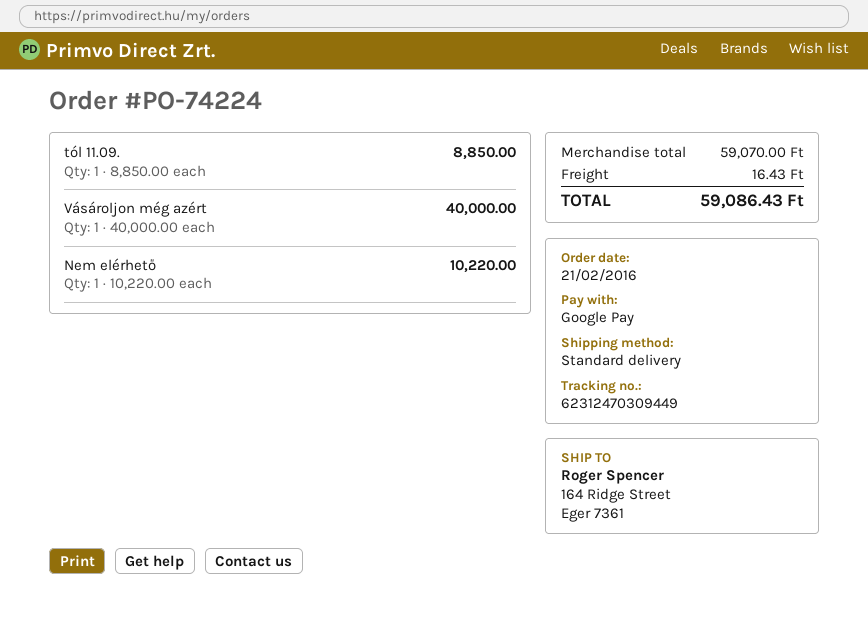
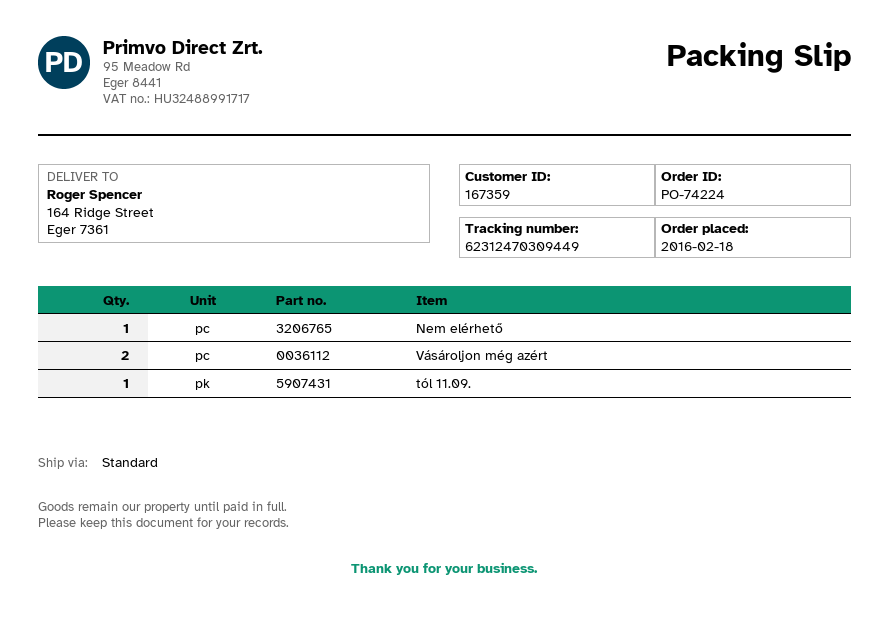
order date: 2016-02-21 -> 2016-02-18
Vásároljon még azért: 1 -> 2

